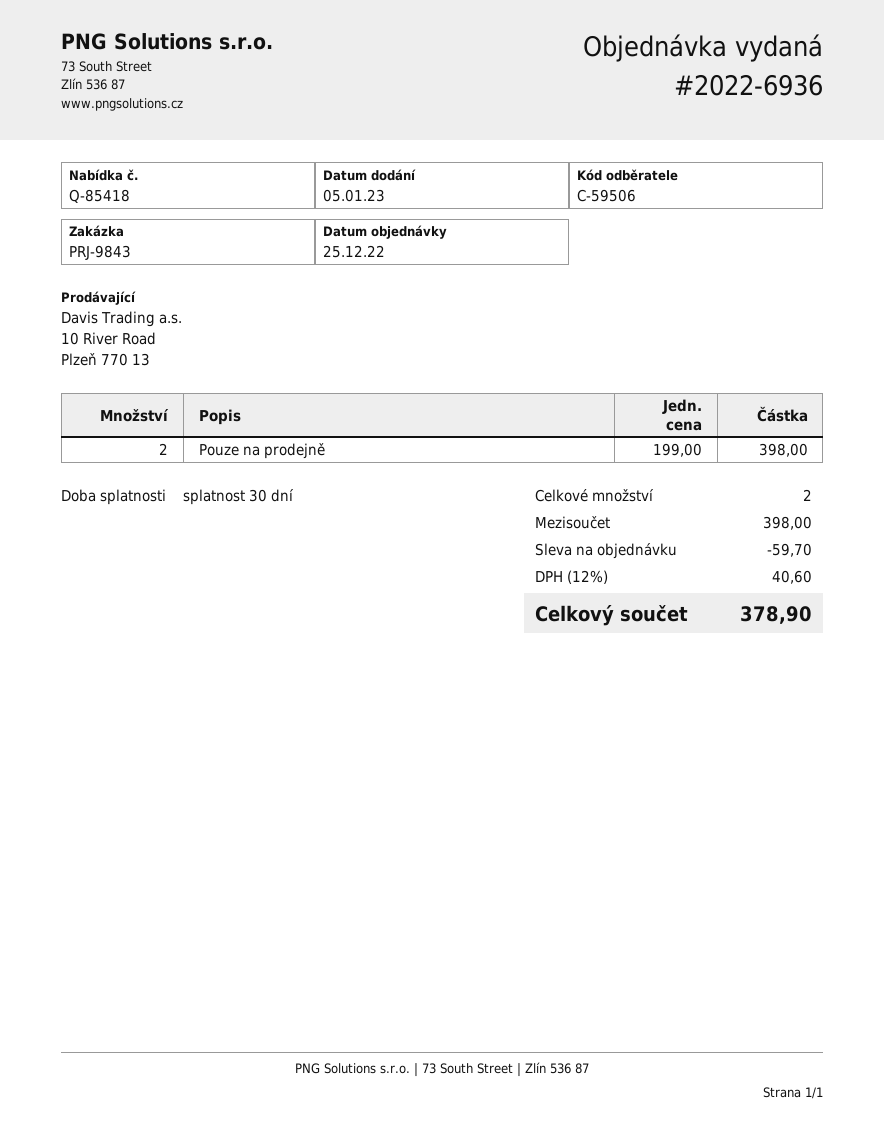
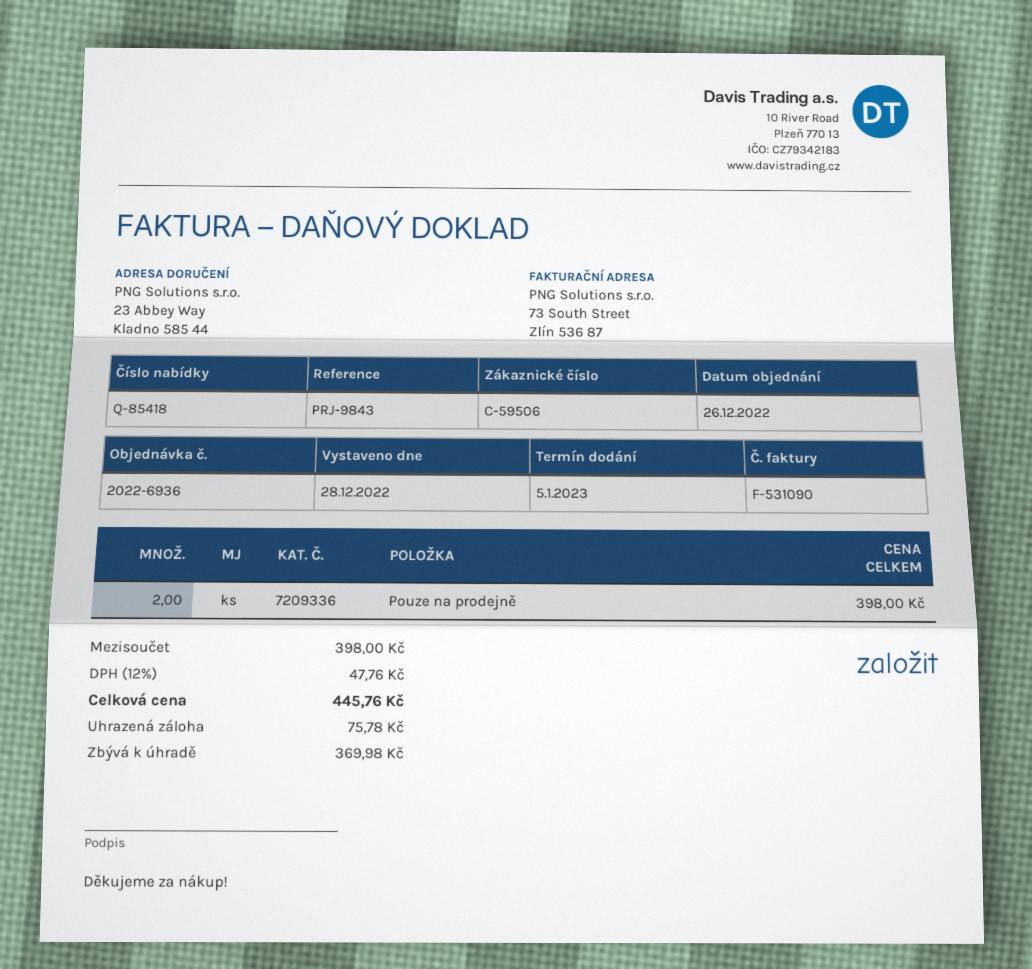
order date: 2022-12-25 -> 2022-12-26
discount: 59.70 -> none
tax: 12% = 40.60 -> 12% = 47.76
total: 378.90 -> 445.76

